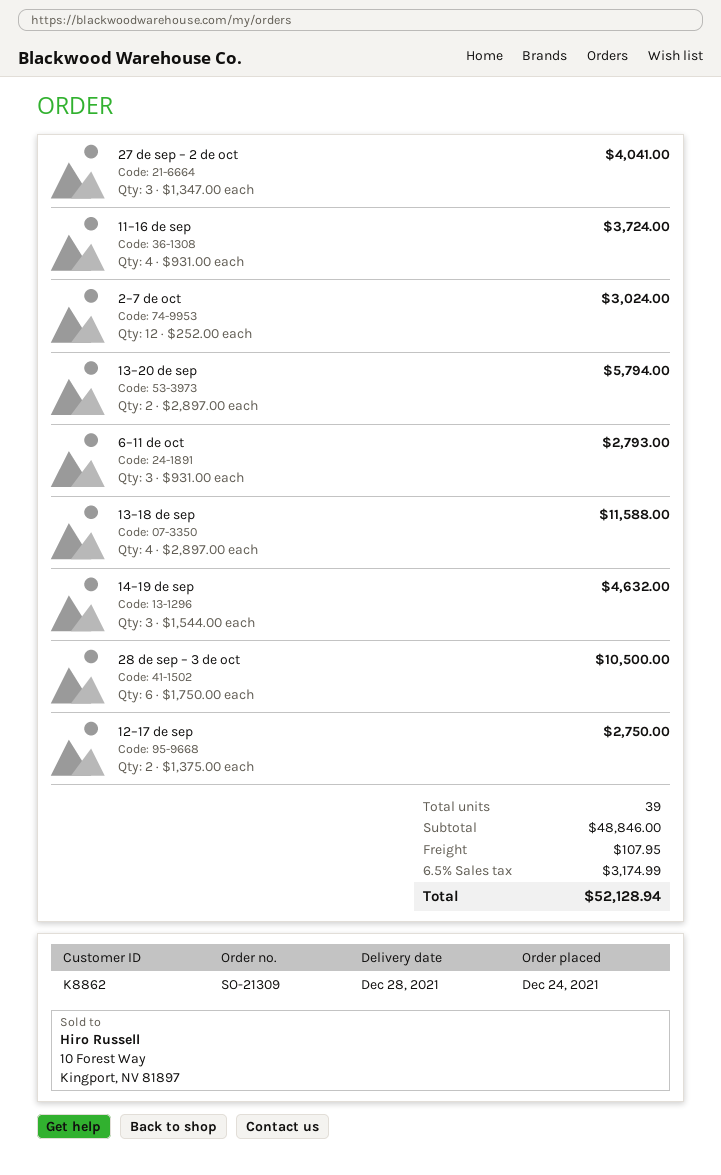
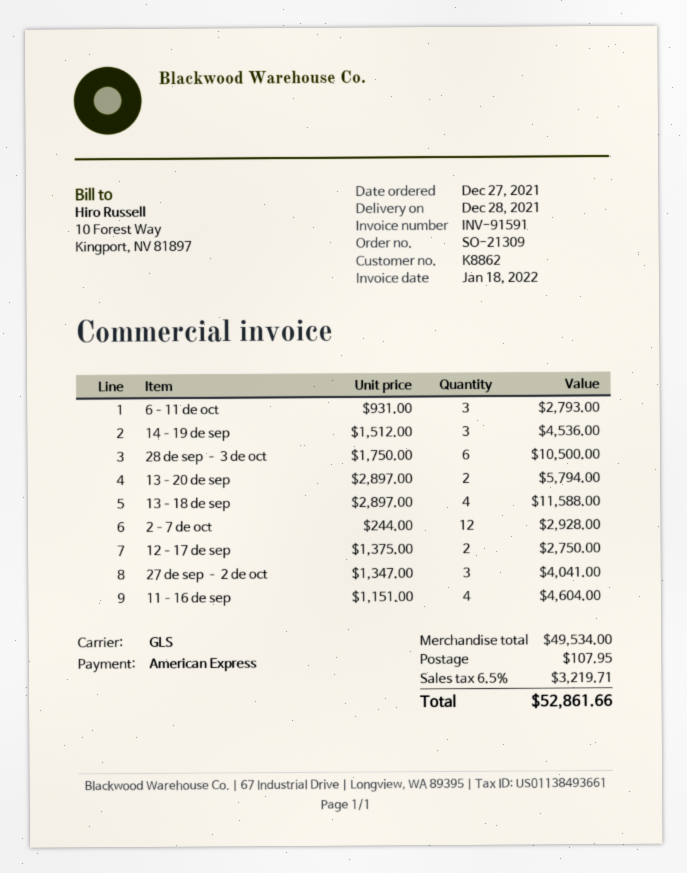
order date: 2021-12-24 -> 2021-12-27
11–16 de sep: 4 x 931.00 = 3724.00 -> 4 x 1151.00 = 4604.00
2–7 de oct: 12 x 252.00 = 3024.00 -> 12 x 244.00 = 2928.00
14–19 de sep: 3 x 1544.00 = 4632.00 -> 3 x 1512.00 = 4536.00
subtotal: 48846.00 -> 49534.00
tax: 6.5% = 3174.99 -> 6.5% = 3219.71
total: 52128.94 -> 52861.66

